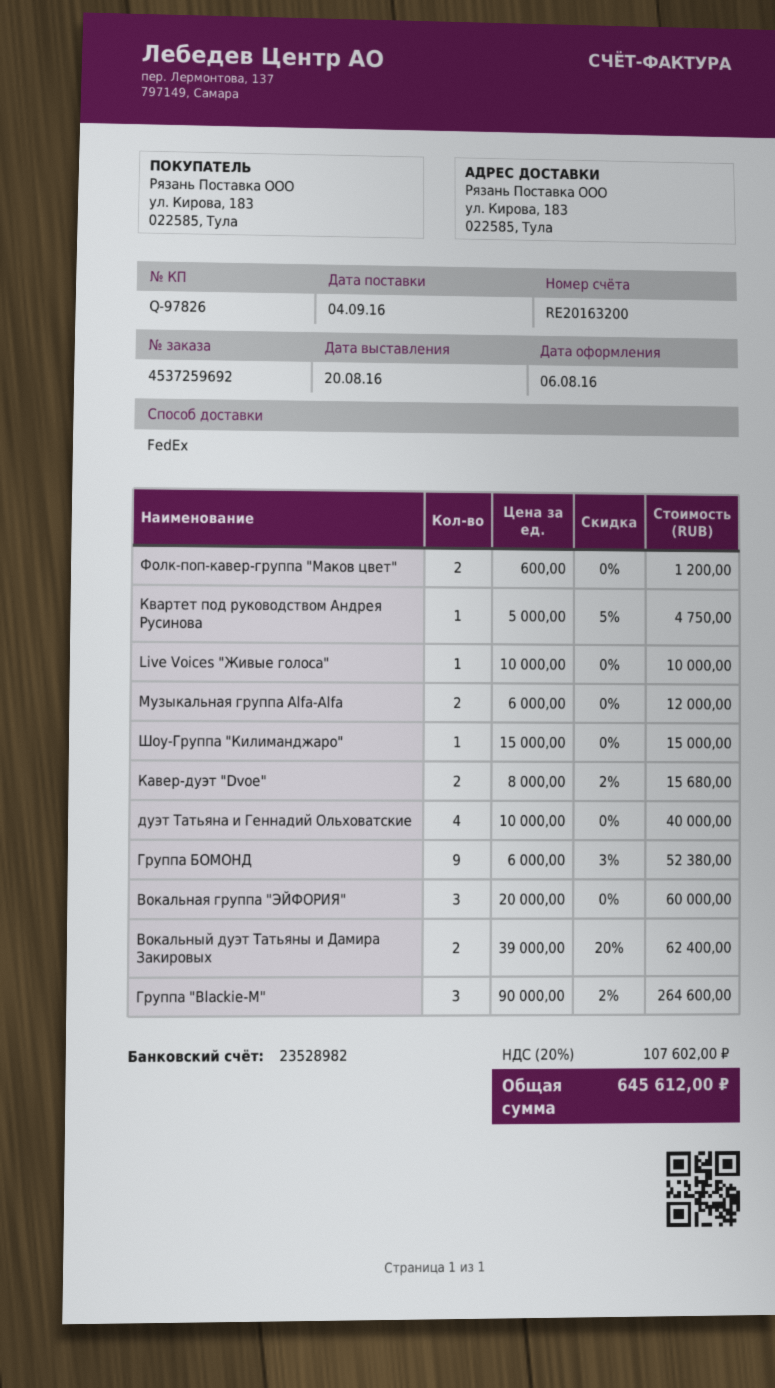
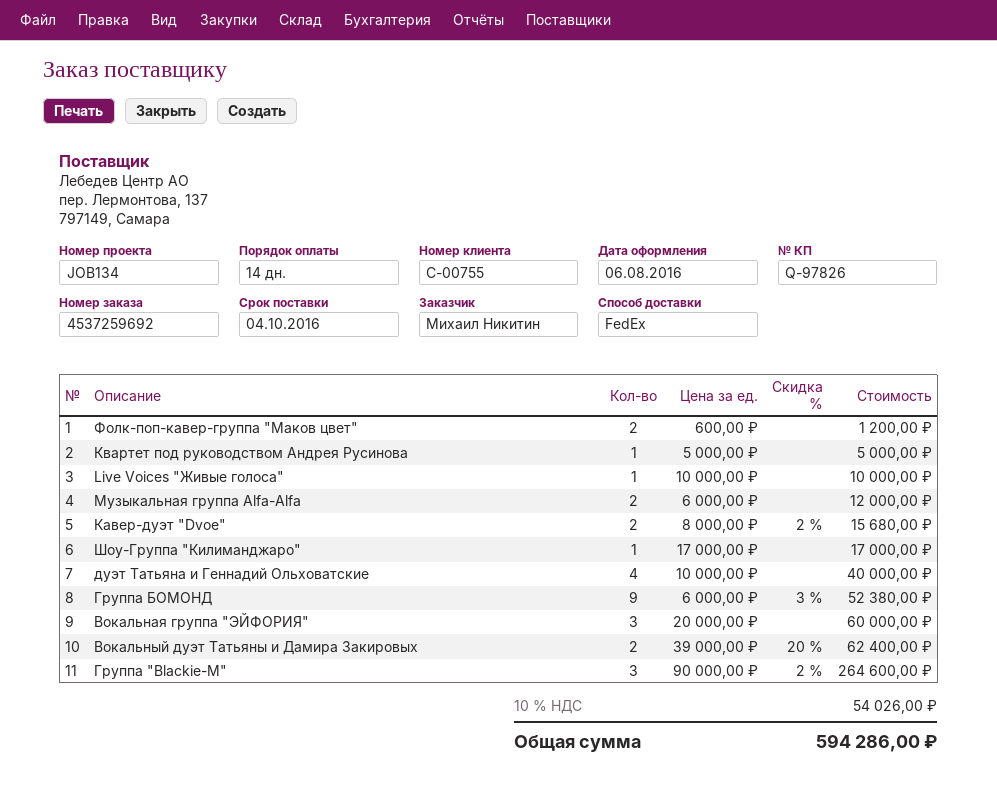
delivery date: 2016-09-04 -> 2016-10-04
Квартет под руководством Андрея Русинова: 1 x 5000.00 - 5% = 4750.00 -> 1 x 5000.00 = 5000.00
Шоу-Группа "Килиманджаро": 1 x 15000.00 = 15000.00 -> 1 x 17000.00 = 17000.00
tax: 20% = 107602.00 -> 10% = 54026.00
total: 645612.00 -> 594286.00

